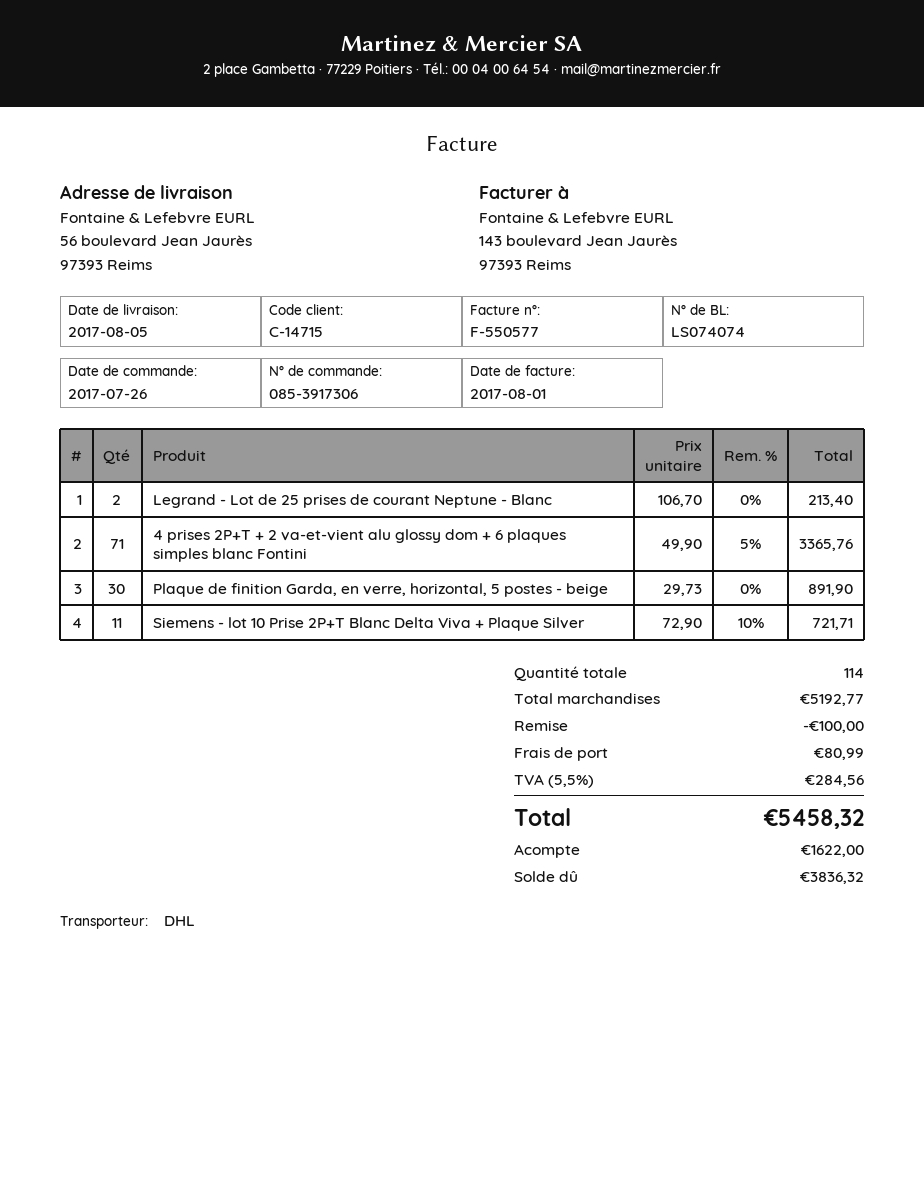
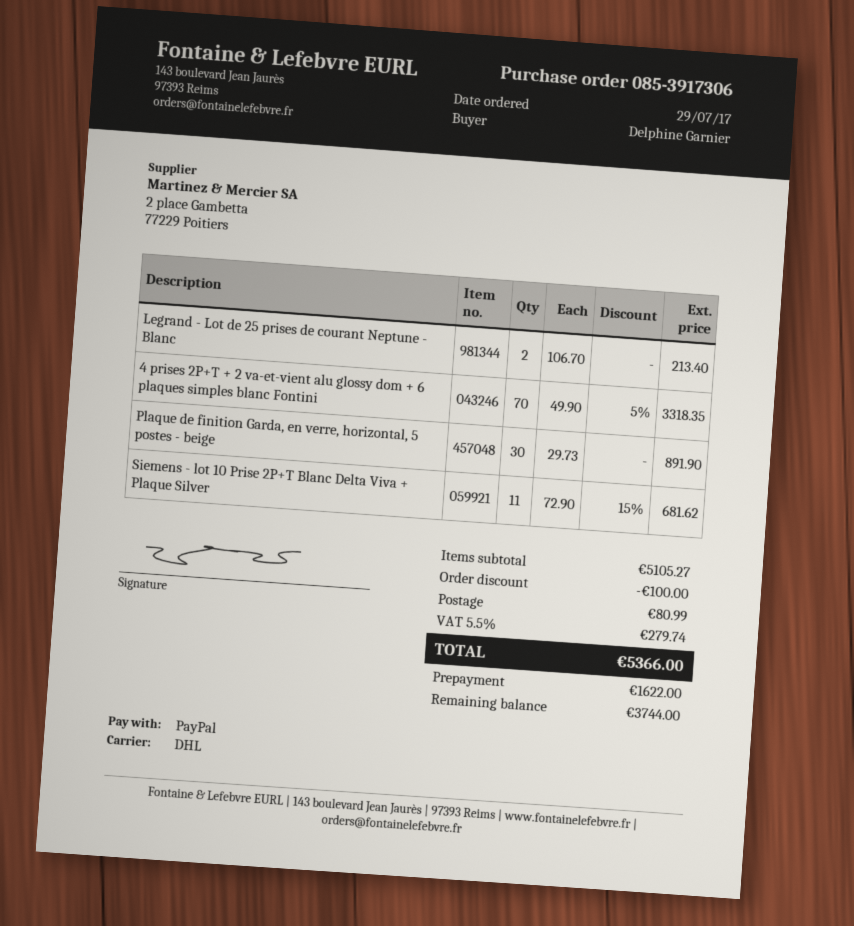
order date: 2017-07-26 -> 2017-07-29
4 prises 2P+T + 2 va-et-vient alu glossy dom + 6 plaques simples blanc Fontini: 71 x 49.90 - 5% = 3365.76 -> 70 x 49.90 - 5% = 3318.35
Siemens - lot 10 Prise 2P+T Blanc Delta Viva + Plaque Silver: 11 x 72.90 - 10% = 721.71 -> 11 x 72.90 - 15% = 681.62
subtotal: 5192.77 -> 5105.27
tax: 5.5% = 284.56 -> 5.5% = 279.74
total: 5458.32 -> 5366.00
balance: 3836.32 -> 3744.00

